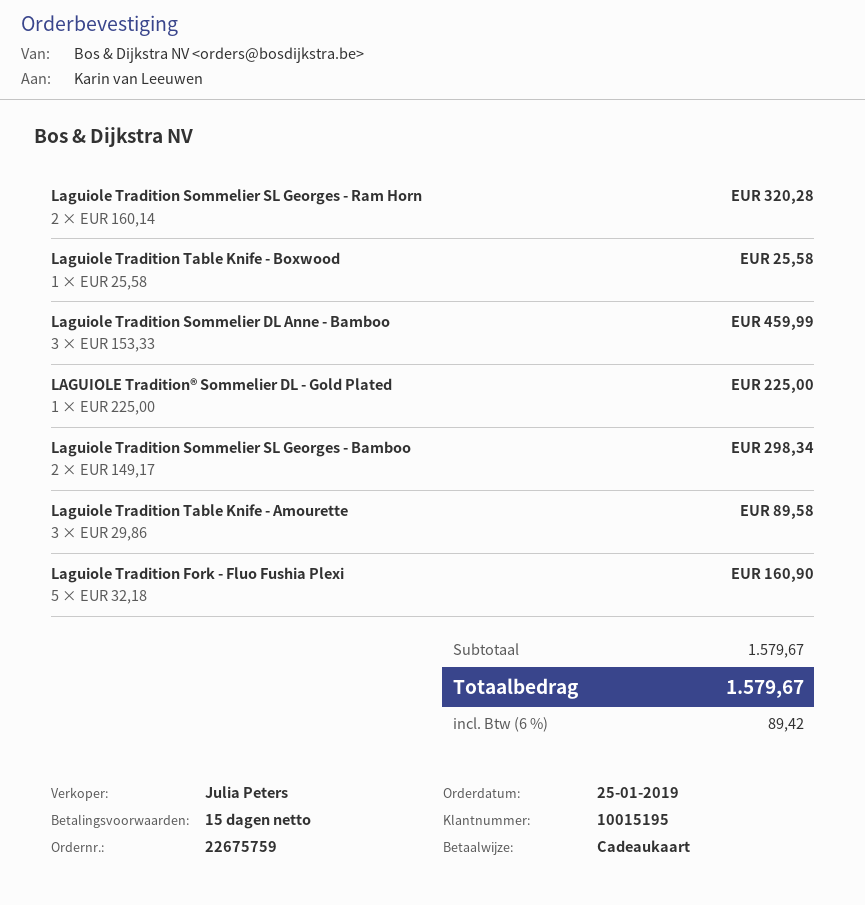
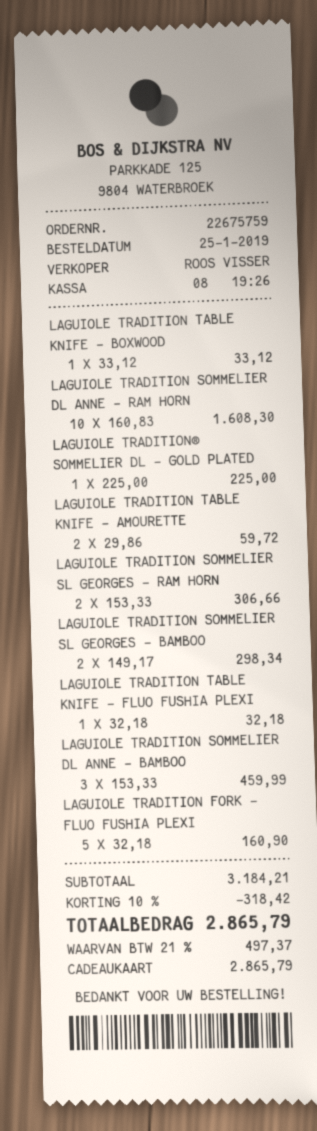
sales rep: Julia Peters -> ROOS VISSER
Laguiole Tradition Sommelier SL Georges - Ram Horn: 2 x 160.14 = 320.28 -> 2 x 153.33 = 306.66
Laguiole Tradition Table Knife - Boxwood: 1 x 25.58 = 25.58 -> 1 x 33.12 = 33.12
Laguiole Tradition Table Knife - Amourette: 3 x 29.86 = 89.58 -> 2 x 29.86 = 59.72
LAGUIOLE TRADITION SOMMELIER DL ANNE - RAM HORN: none -> 10 x 160.83 = 1608.30
LAGUIOLE TRADITION TABLE KNIFE - FLUO FUSHIA PLEXI: none -> 1 x 32.18 = 32.18
subtotal: 1579.67 -> 3184.21
discount: none -> 10% = 318.42
tax: 6% = 89.42 -> 21% = 497.37
total: 1579.67 -> 2865.79

